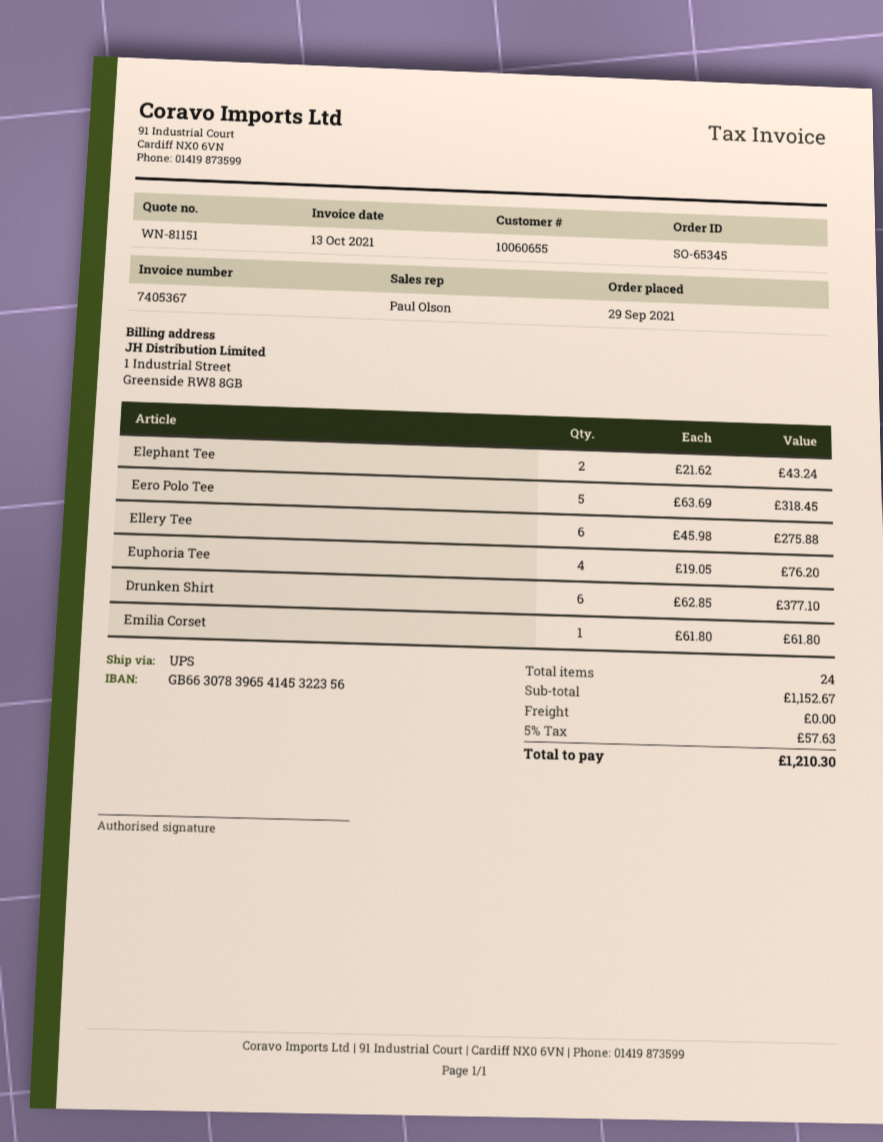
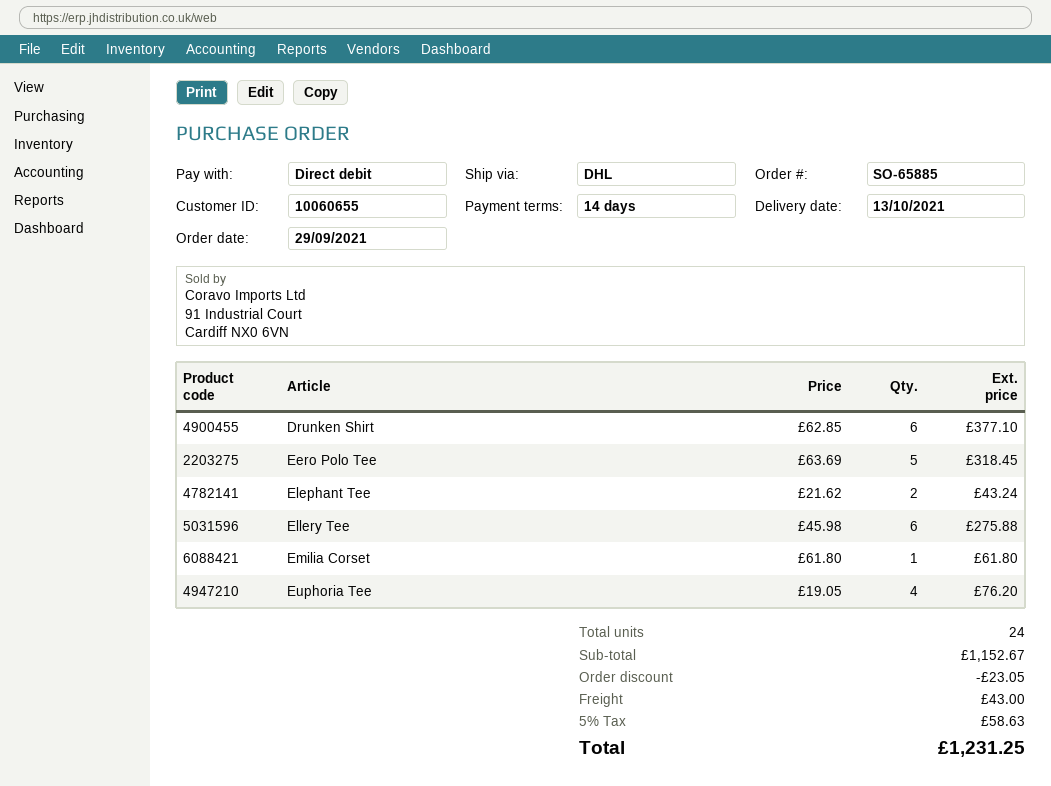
order number: SO-65345 -> SO-65885
shipping method: UPS -> DHL
discount: none -> 23.05
shipping: 0.00 -> 43.00
tax: 5% = 57.63 -> 5% = 58.63
total: 1210.30 -> 1231.25

